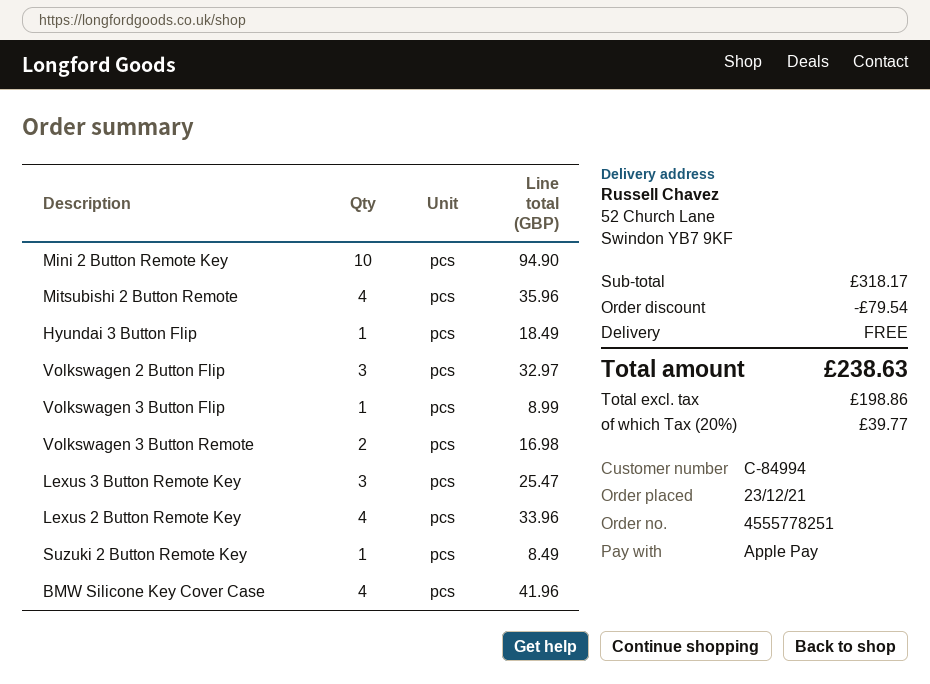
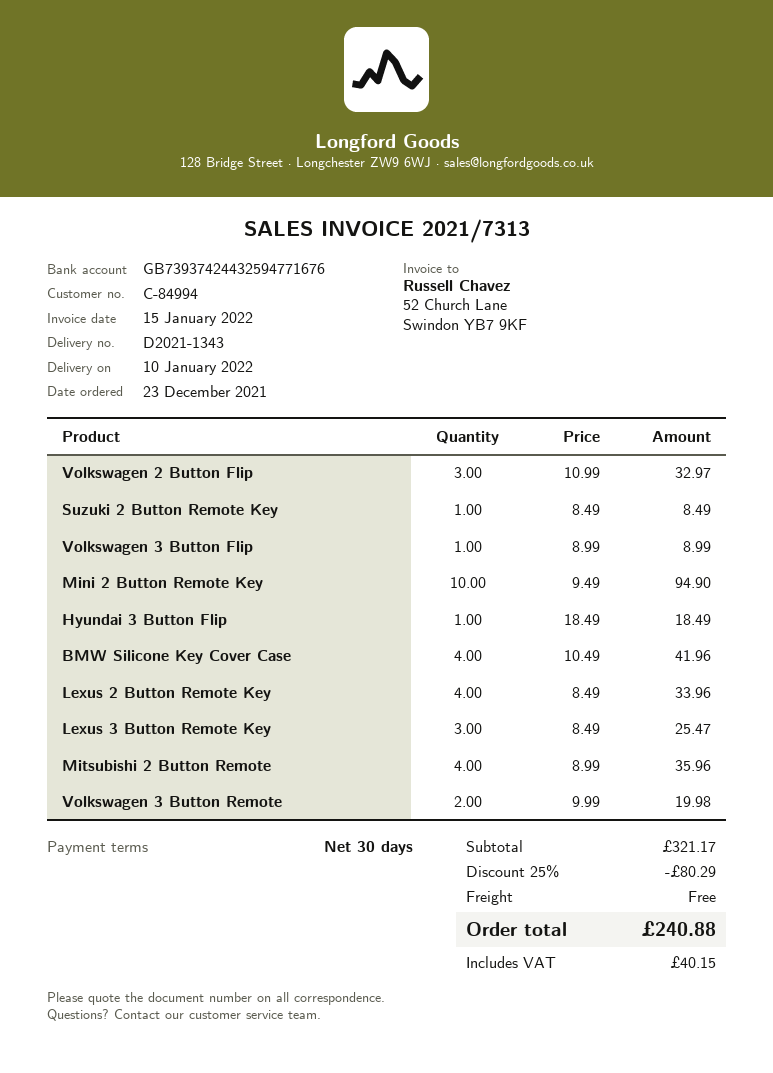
Volkswagen 3 Button Remote: 2 for 16.98 -> 2 for 19.98
subtotal: 318.17 -> 321.17
discount: 79.54 -> 80.29
tax: 39.77 -> 40.15
total: 238.63 -> 240.88

